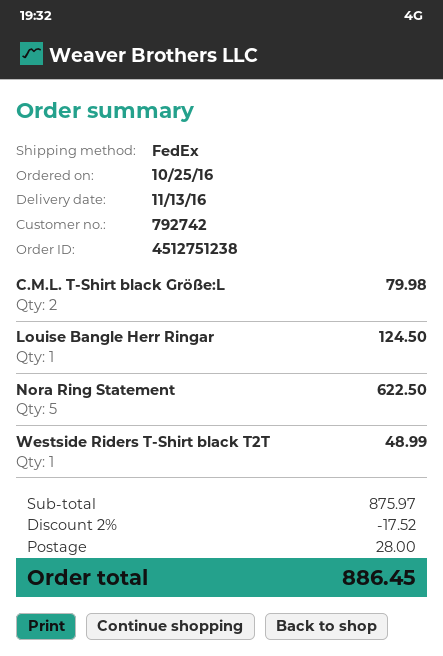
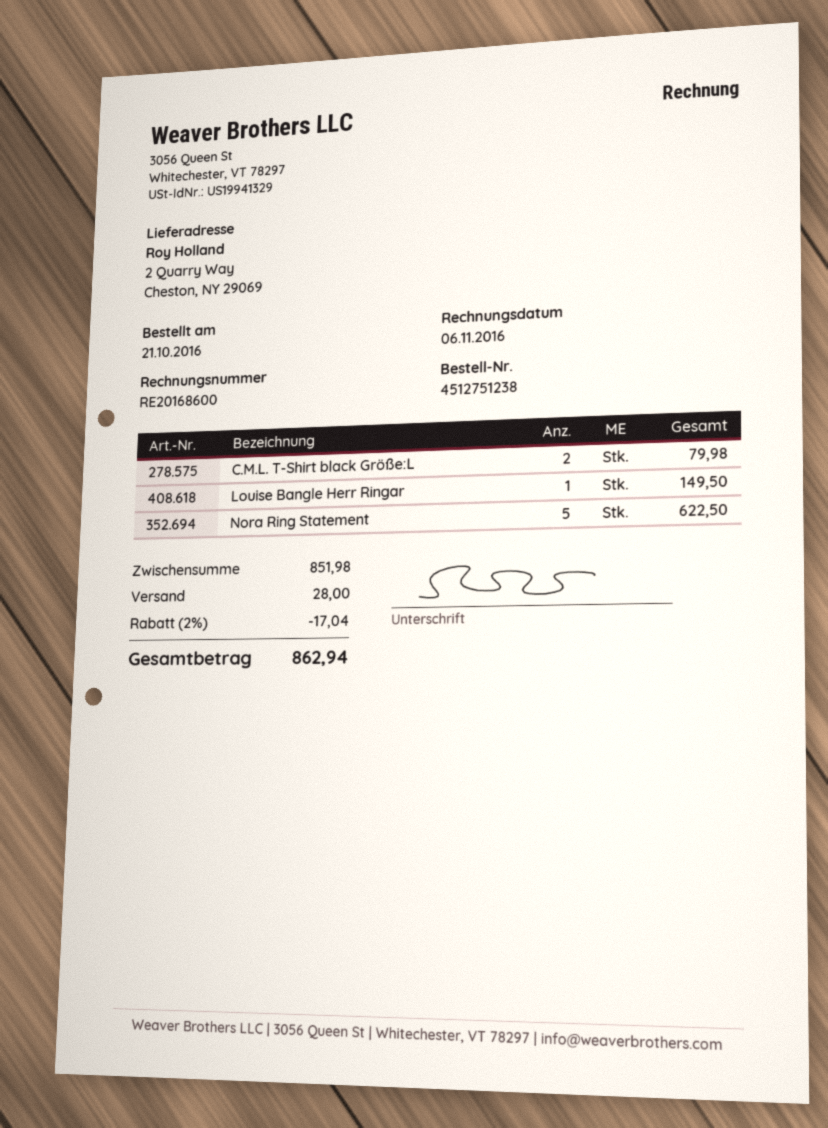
order date: 2016-10-25 -> 2016-10-21
Louise Bangle Herr Ringar: 1 for 124.50 -> 1 for 149.50
Westside Riders T-Shirt black T2T: 1 for 48.99 -> none
subtotal: 875.97 -> 851.98
discount: 2% = 17.52 -> 2% = 17.04
total: 886.45 -> 862.94

